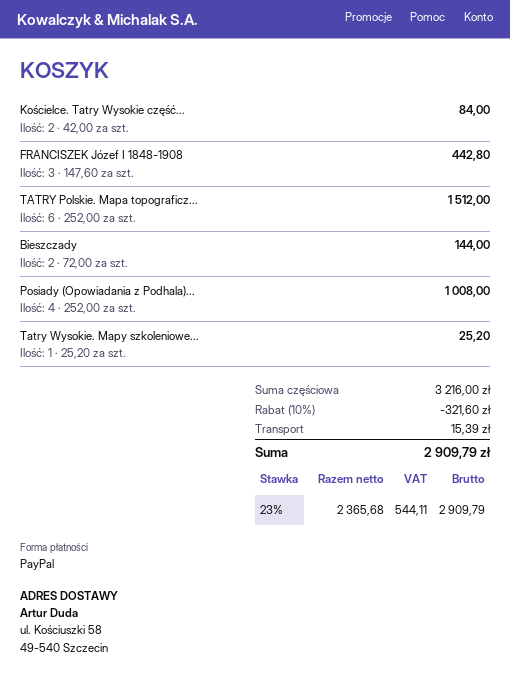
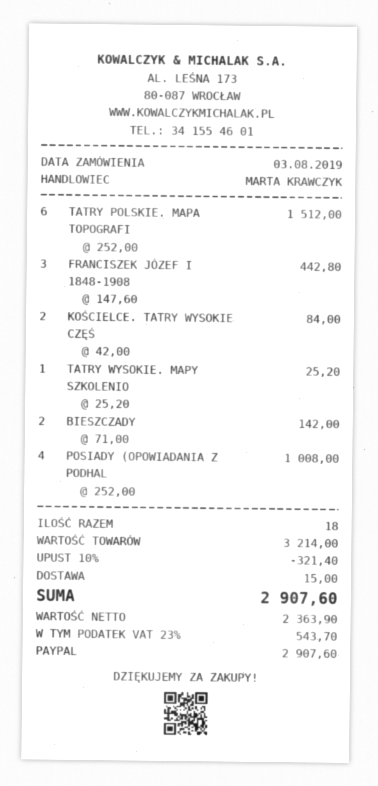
Bieszczady: 2 x 72.00 = 144.00 -> 2 x 71.00 = 142.00
subtotal: 3216.00 -> 3214.00
discount: 10% = 321.60 -> 10% = 321.40
shipping: 15.39 -> 15.00
net: 2365.68 -> 2363.90
tax: 23% = 544.11 -> 23% = 543.70
total: 2909.79 -> 2907.60

